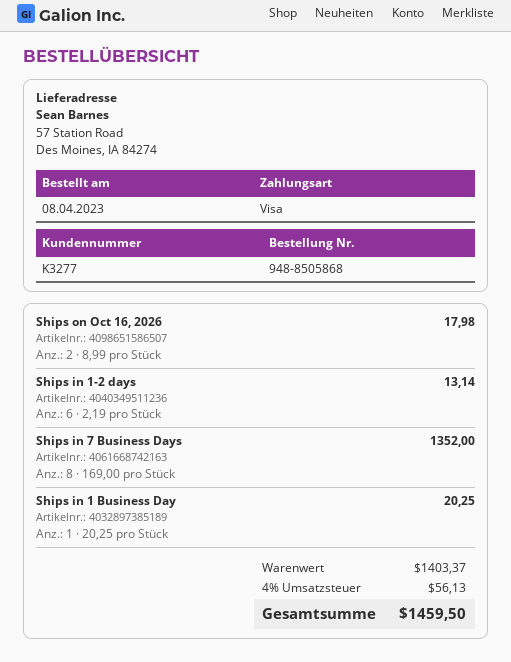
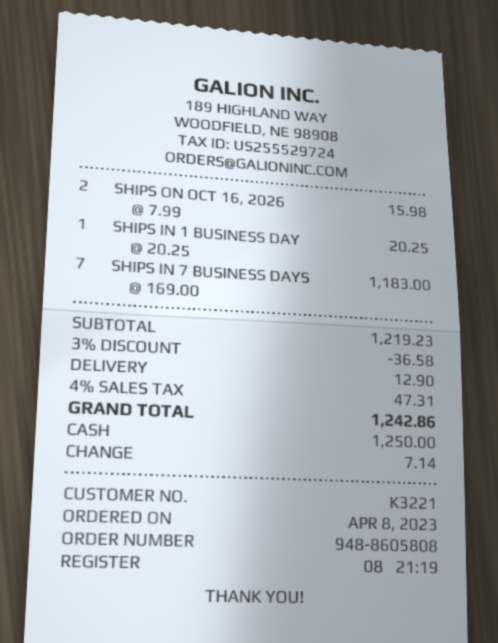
order number: 948-8505868 -> 948-8605808
customer number: K3277 -> K3221
payment method: Visa -> cash
Ships on Oct 16, 2026: 2 x 8.99 = 17.98 -> 2 x 7.99 = 15.98
Ships in 1-2 days: 6 x 2.19 = 13.14 -> none
Ships in 7 Business Days: 8 x 169.00 = 1352.00 -> 7 x 169.00 = 1183.00
subtotal: 1403.37 -> 1219.23
discount: none -> 3% = 36.58
shipping: none -> 12.90
tax: 4% = 56.13 -> 4% = 47.31
total: 1459.50 -> 1242.86

